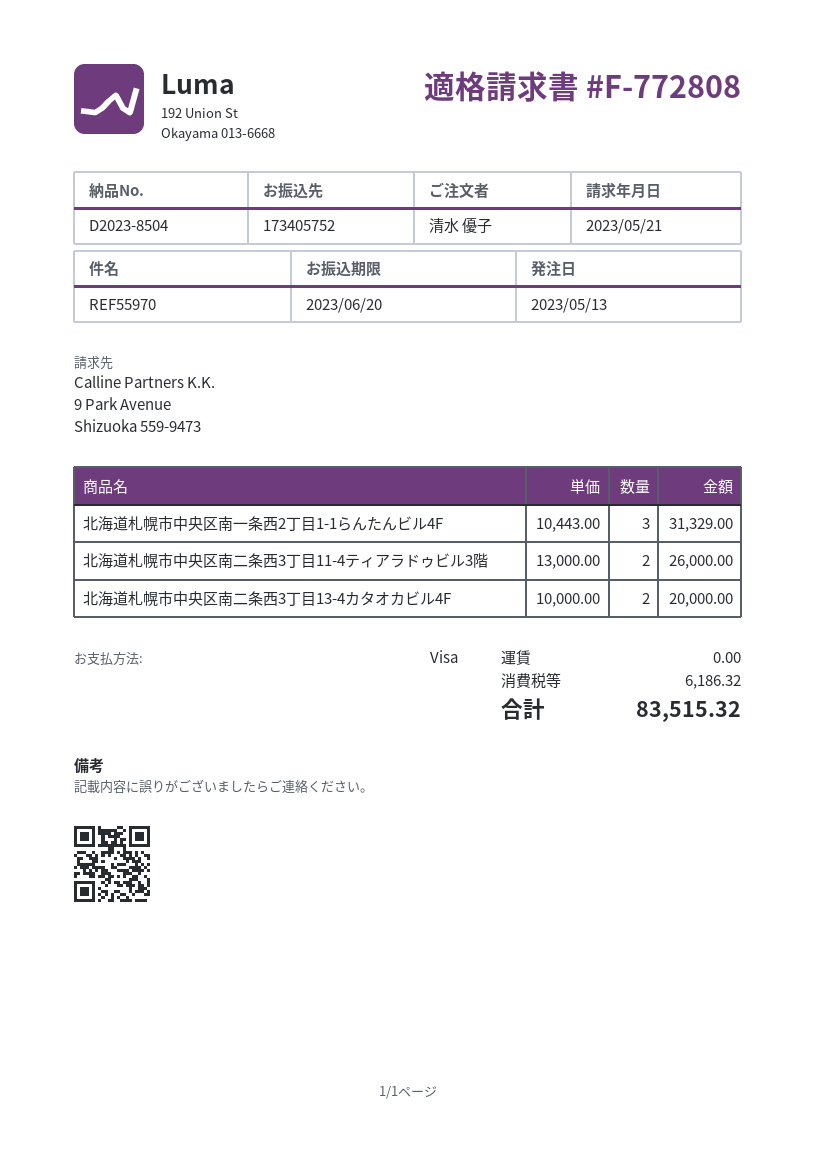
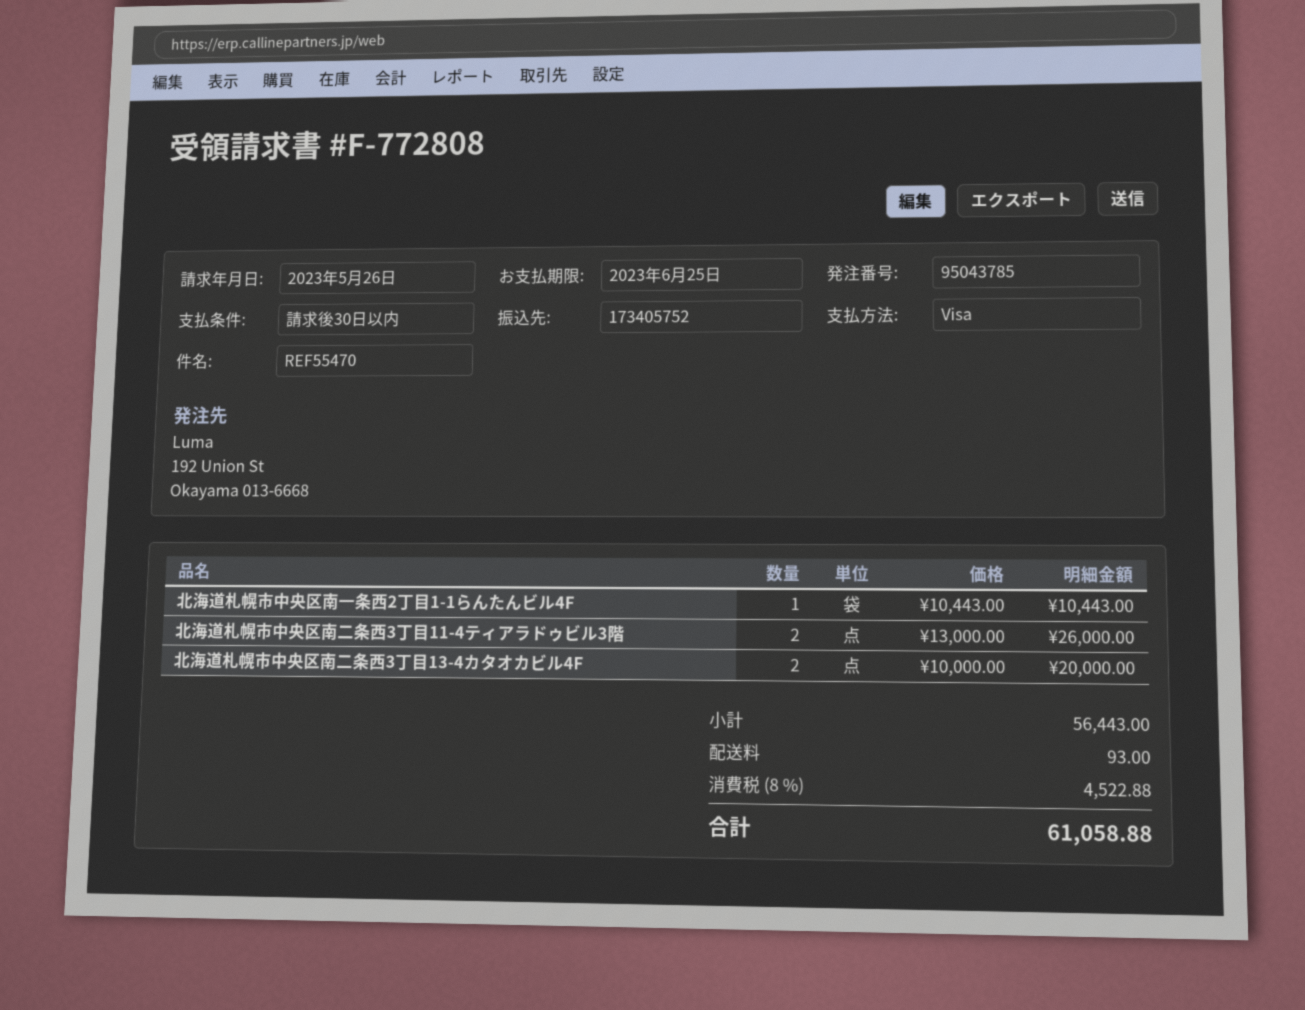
invoice date: 2023-05-21 -> 2023-05-26
due date: 2023-06-20 -> 2023-06-25
reference: REF55970 -> REF55470
北海道札幌市中央区南一条西2丁目1-1らんたんビル4F: 3 x 10443.00 = 31329.00 -> 1 x 10443.00 = 10443.00
shipping: 0.00 -> 93.00
tax: 6186.32 -> 4522.88
total: 83515.32 -> 61058.88

